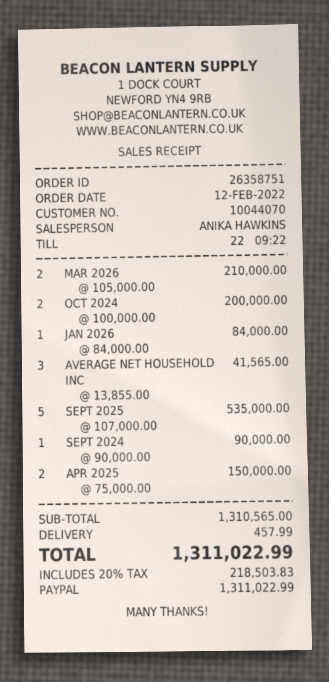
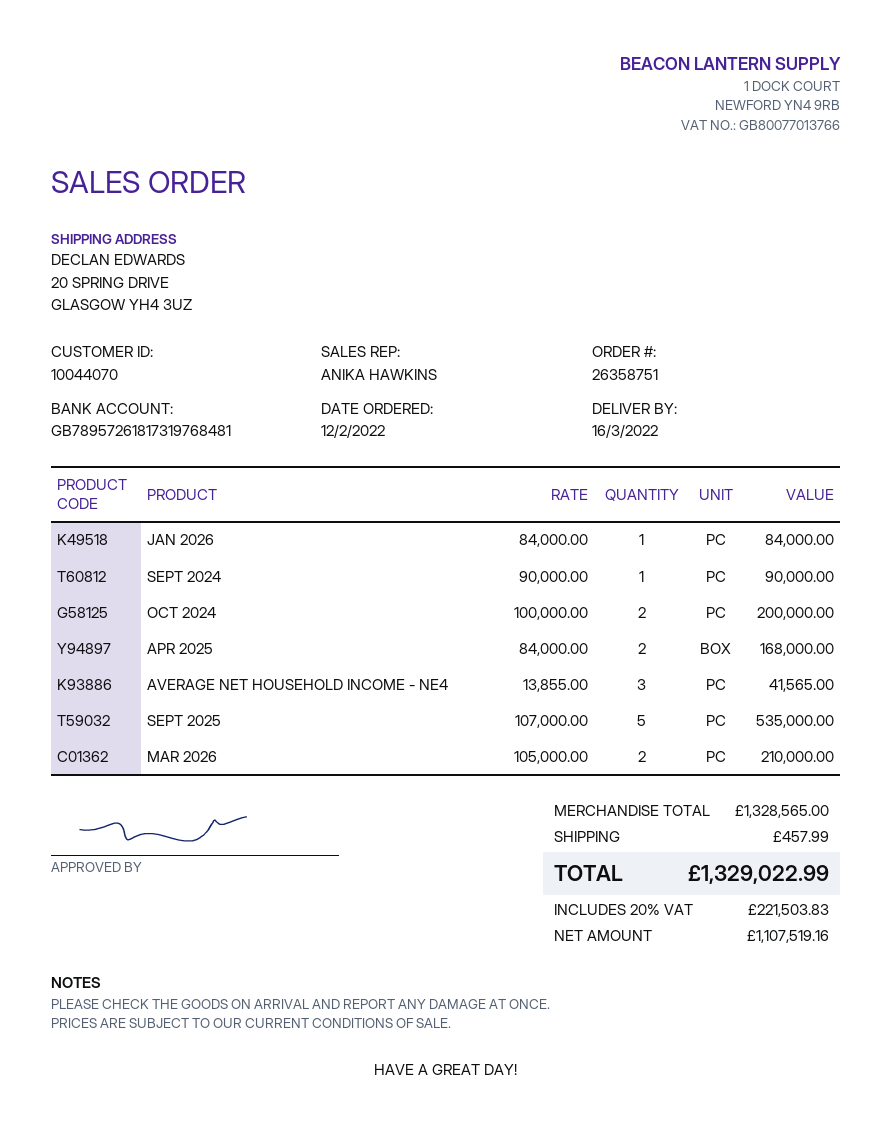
APR 2025: 2 x 75000.00 = 150000.00 -> 2 x 84000.00 = 168000.00
subtotal: 1310565.00 -> 1328565.00
tax: 20% = 218503.83 -> 20% = 221503.83
total: 1311022.99 -> 1329022.99

